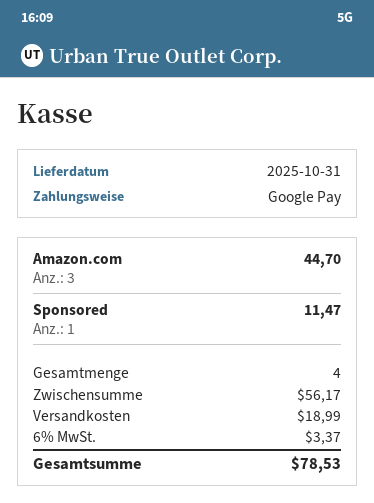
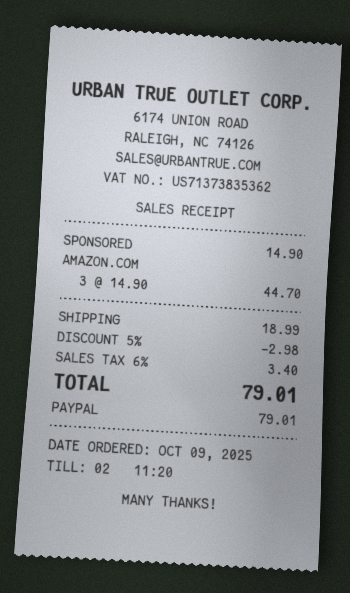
payment method: Google Pay -> PayPal
Sponsored: 1 for 11.47 -> 1 for 14.90
discount: none -> 5% = 2.98
tax: 6% = 3.37 -> 6% = 3.40
total: 78.53 -> 79.01

